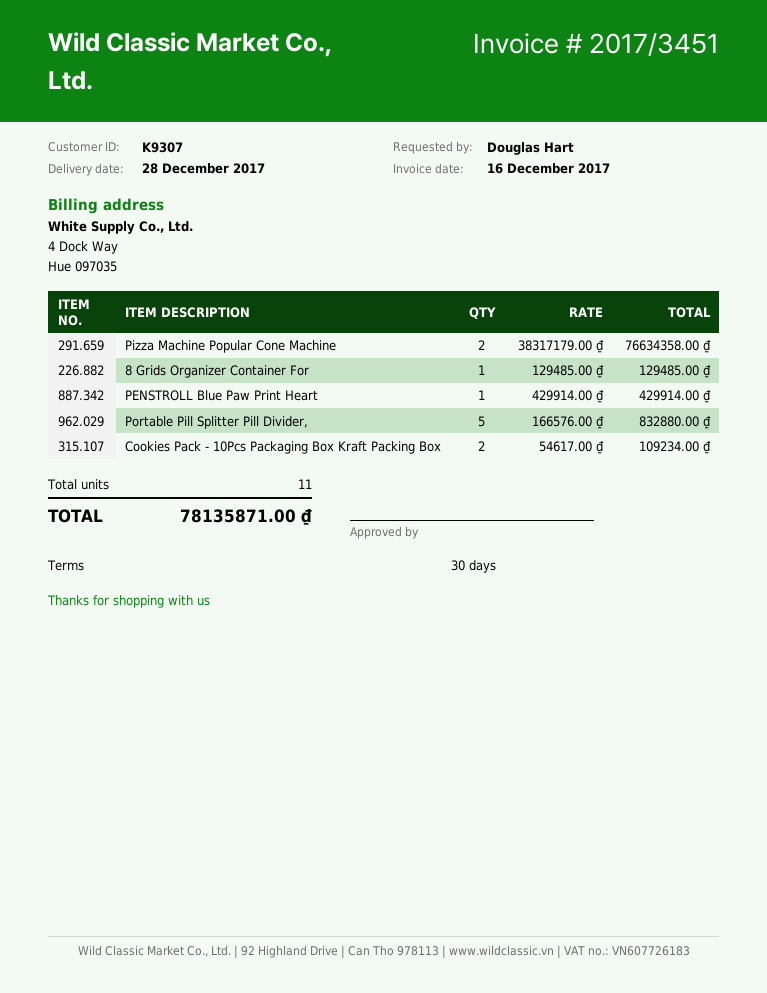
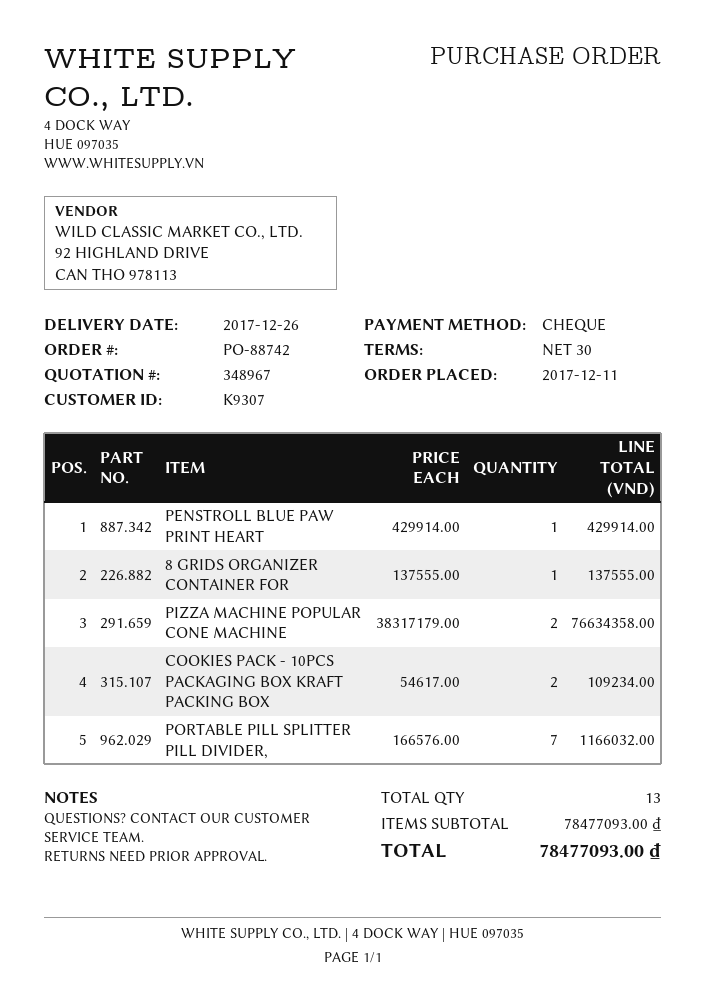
delivery date: 2017-12-28 -> 2017-12-26
8 Grids Organizer Container For: 1 x 129485.00 = 129485.00 -> 1 x 137555.00 = 137555.00
Portable Pill Splitter Pill Divider,: 5 x 166576.00 = 832880.00 -> 7 x 166576.00 = 1166032.00
total quantity: 11 -> 13
total: 78135871.00 -> 78477093.00

